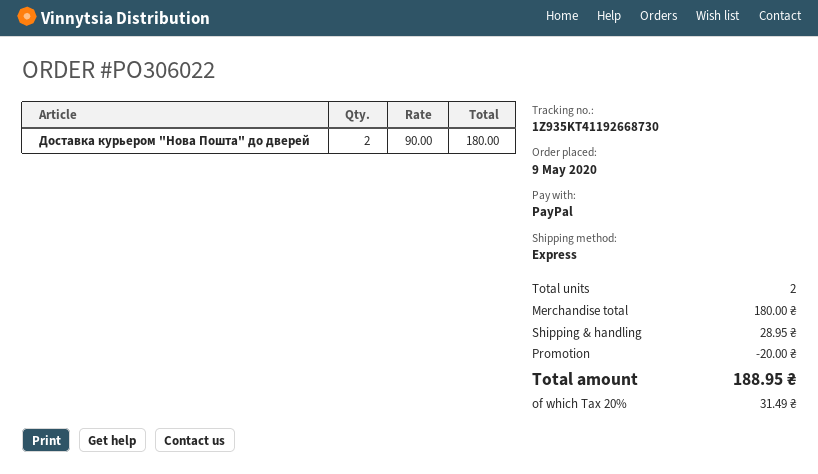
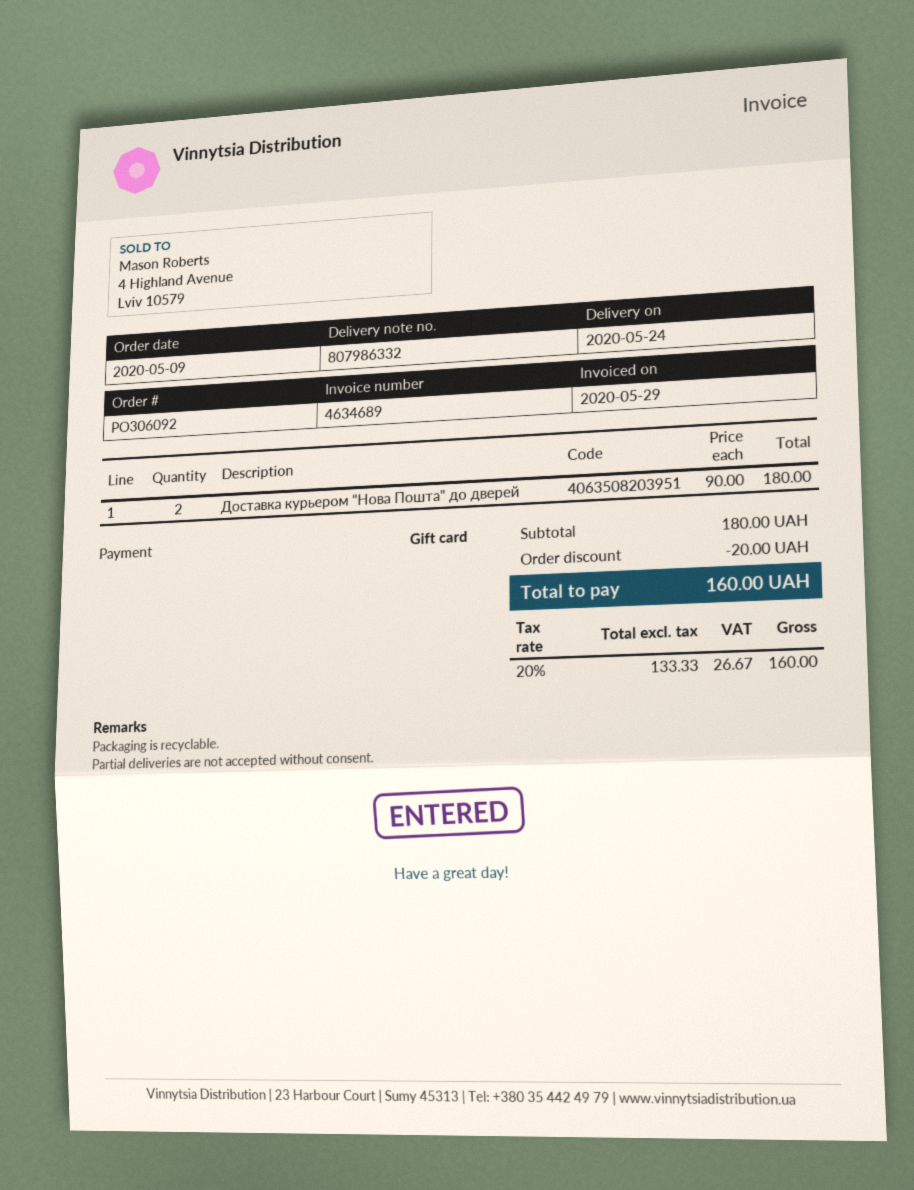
order number: PO306022 -> PO306092
payment method: PayPal -> gift card
shipping: 28.95 -> none
tax: 20% = 31.49 -> 20% = 26.67
total: 188.95 -> 160.00

